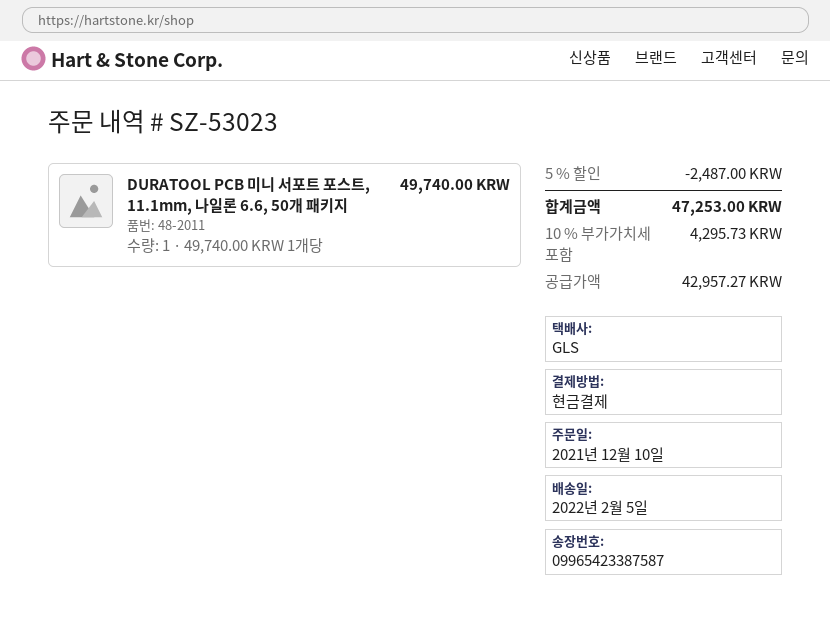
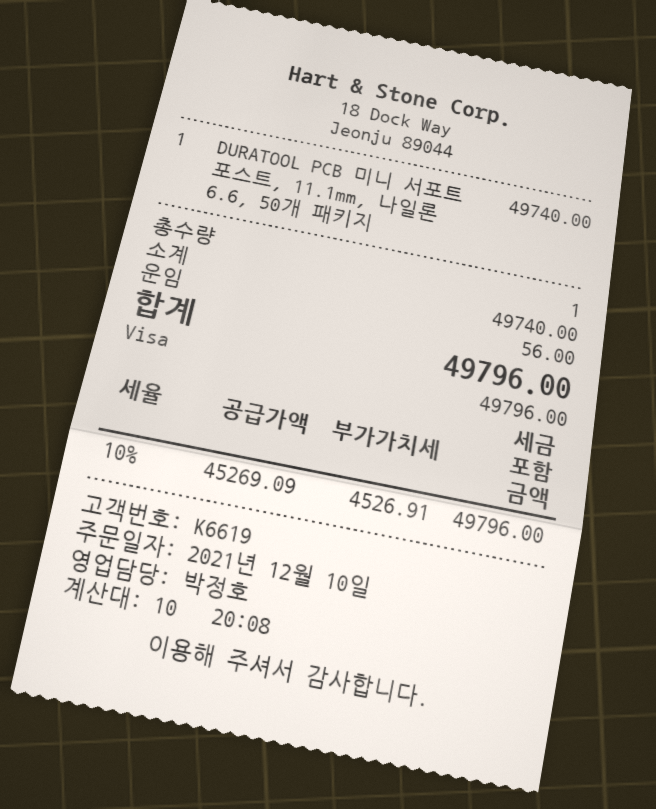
payment method: cash -> Visa
discount: 5% = 2487.00 -> none
shipping: none -> 56.00
net: 42957.27 -> 45269.09
tax: 10% = 4295.73 -> 10% = 4526.91
total: 47253.00 -> 49796.00

